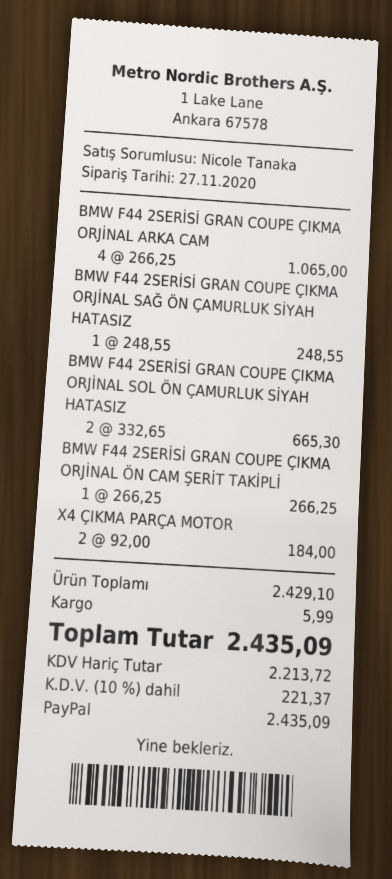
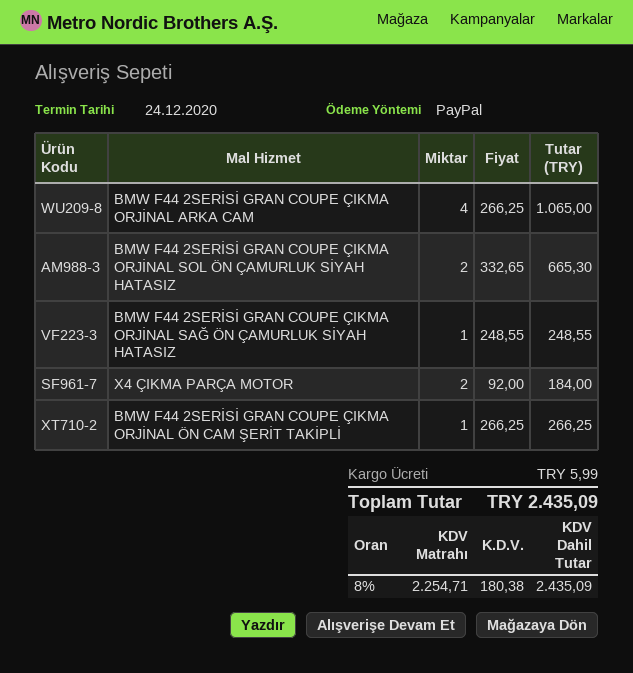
net: 2213.72 -> 2254.71
tax: 10% = 221.37 -> 8% = 180.38

